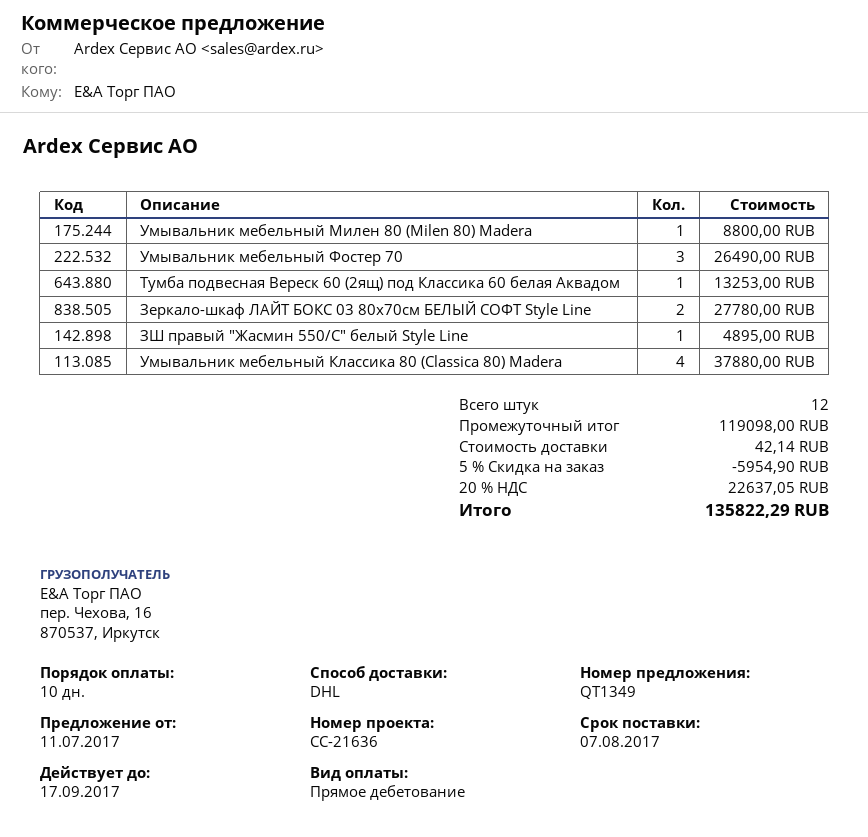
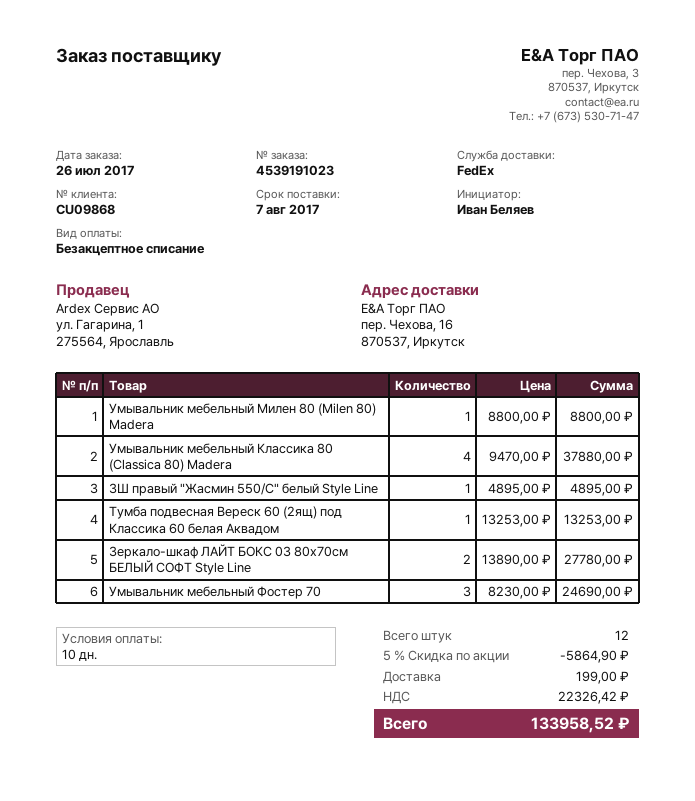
shipping method: DHL -> FedEx
Умывальник мебельный Фостер 70: 3 for 26490.00 -> 3 for 24690.00
discount: 5% = 5954.90 -> 5% = 5864.90
shipping: 42.14 -> 199.00
tax: 22637.05 -> 22326.42
total: 135822.29 -> 133958.52

